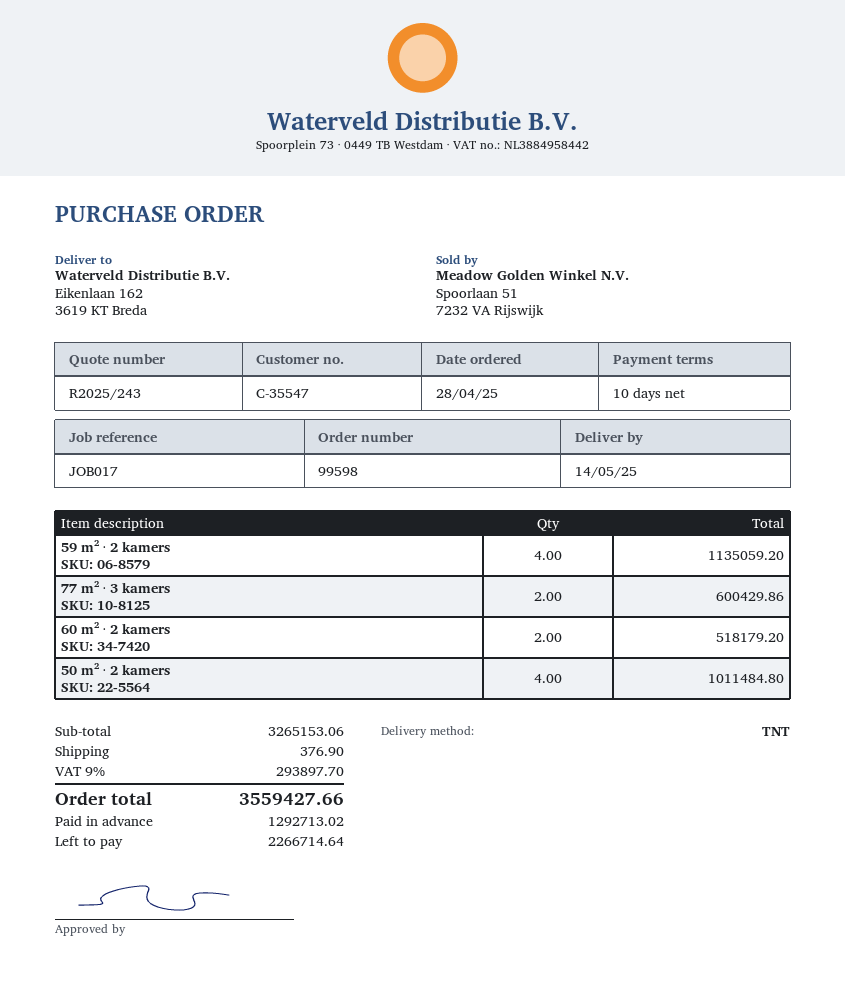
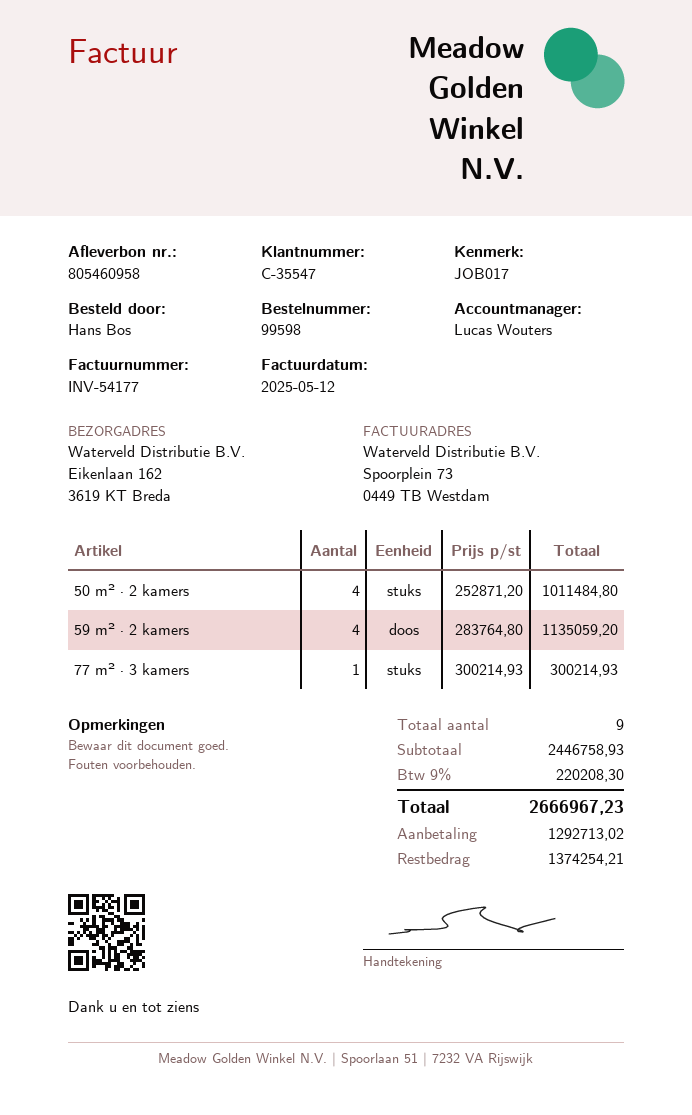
77 m² · 3 kamers: 2 for 600429.86 -> 1 for 300214.93
60 m² · 2 kamers: 2 for 518179.20 -> none
subtotal: 3265153.06 -> 2446758.93
shipping: 376.90 -> none
tax: 9% = 293897.70 -> 9% = 220208.30
total: 3559427.66 -> 2666967.23
balance: 2266714.64 -> 1374254.21

